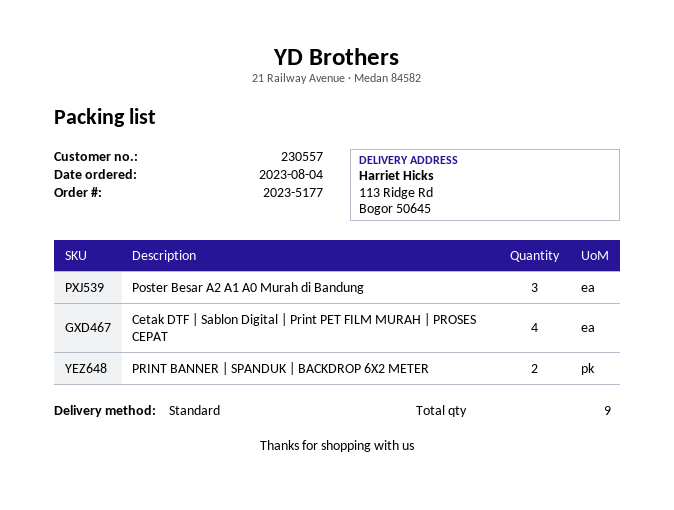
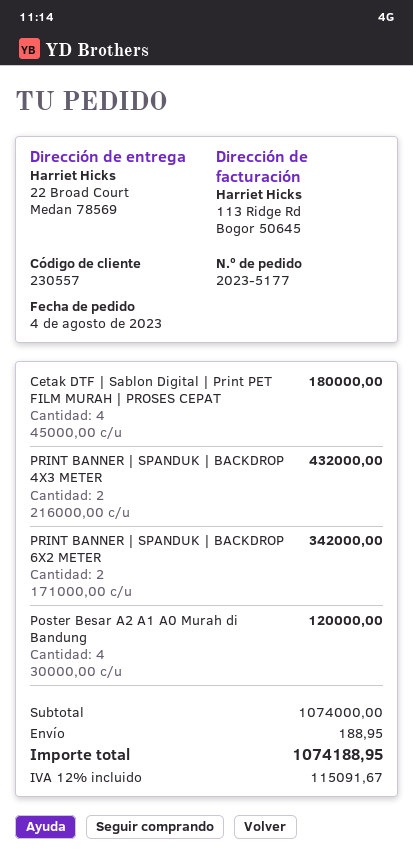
ship to: 113 Ridge Rd, Bogor 50645 -> 22 Broad Court, Medan 78569
Poster Besar A2 A1 A0 Murah di Bandung: 3 -> 4
PRINT BANNER | SPANDUK | BACKDROP 4X3 METER: none -> 2

